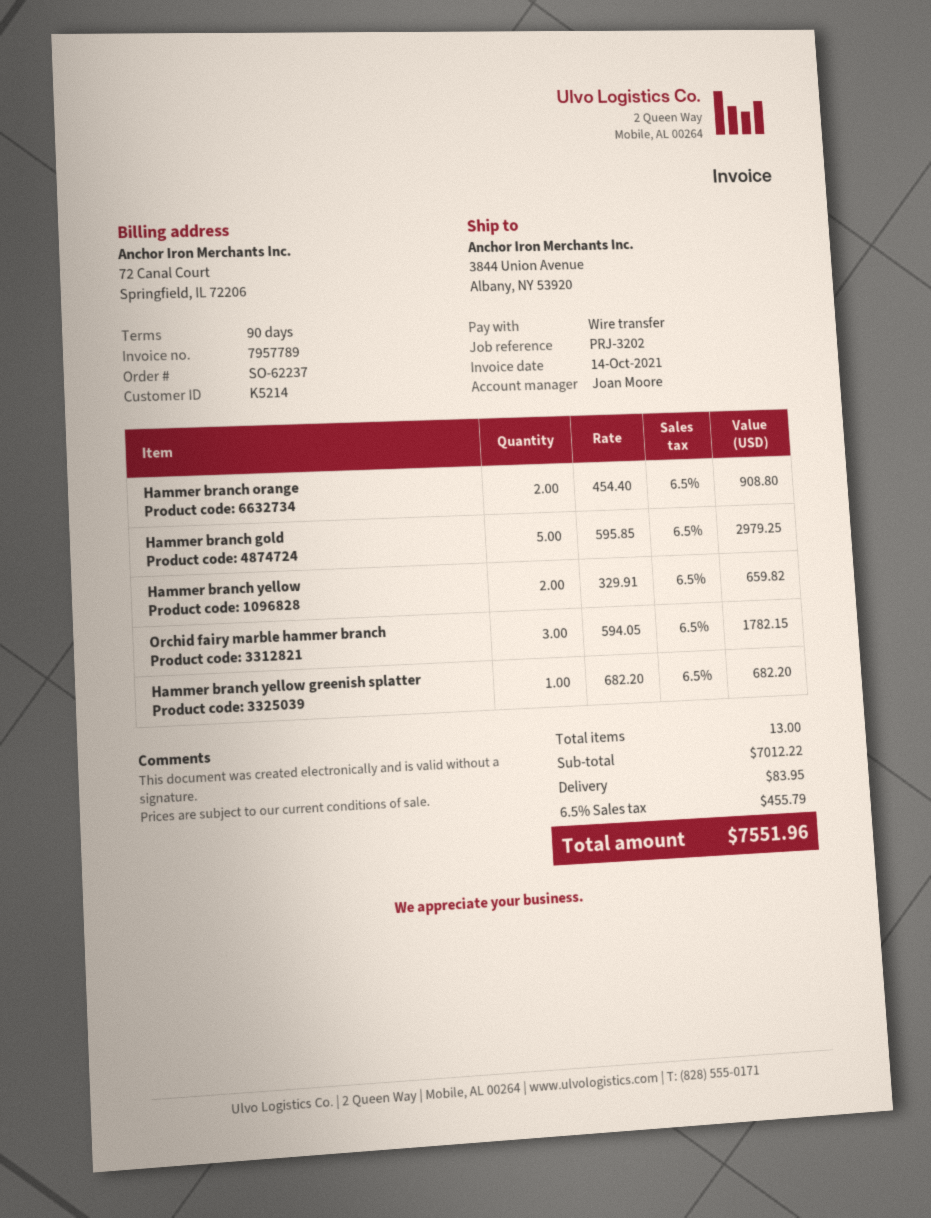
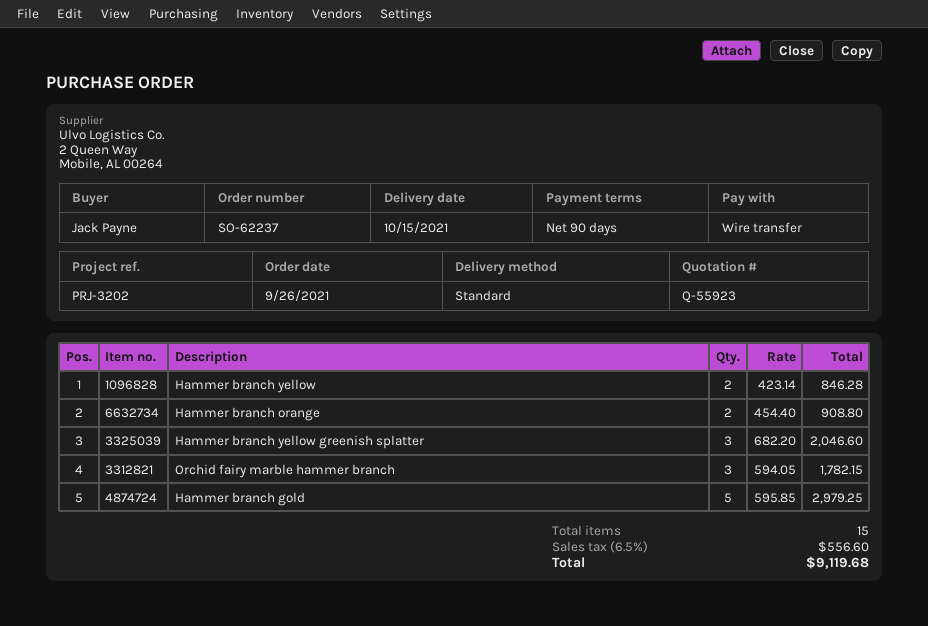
Hammer branch yellow: 2 x 329.91 = 659.82 -> 2 x 423.14 = 846.28
Hammer branch yellow greenish splatter: 1 x 682.20 = 682.20 -> 3 x 682.20 = 2046.60
total quantity: 13 -> 15
shipping: 83.95 -> none
tax: 6.5% = 455.79 -> 6.5% = 556.60
total: 7551.96 -> 9119.68

